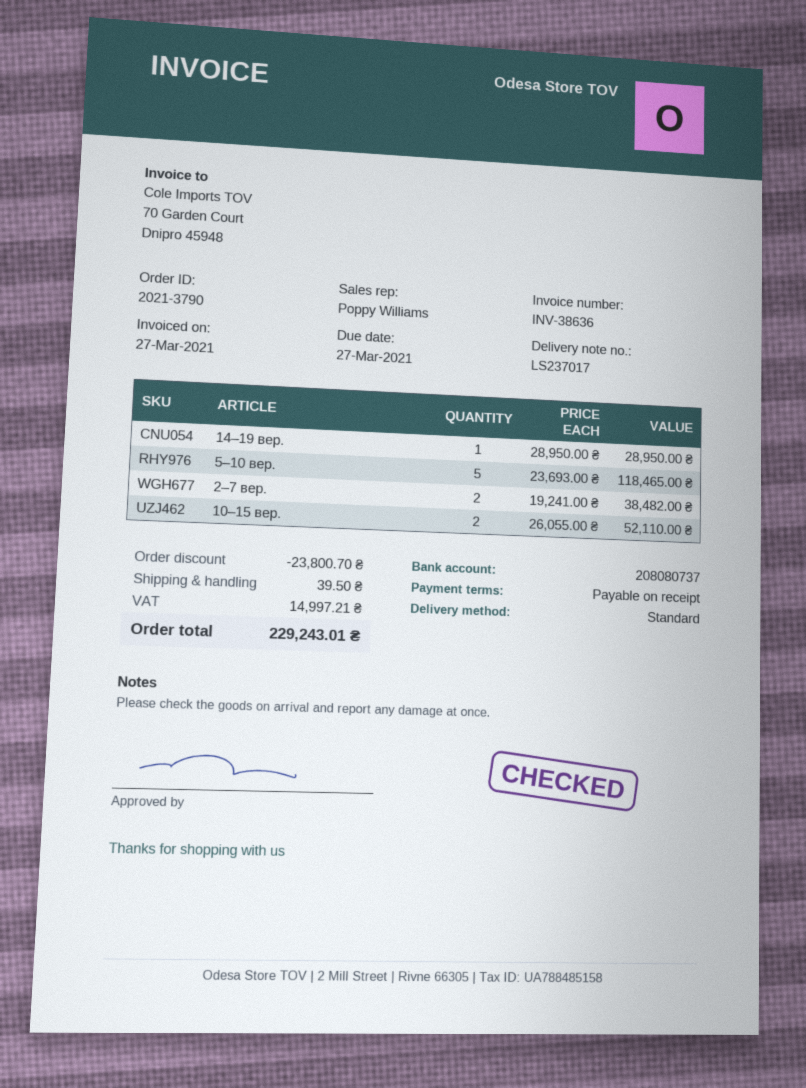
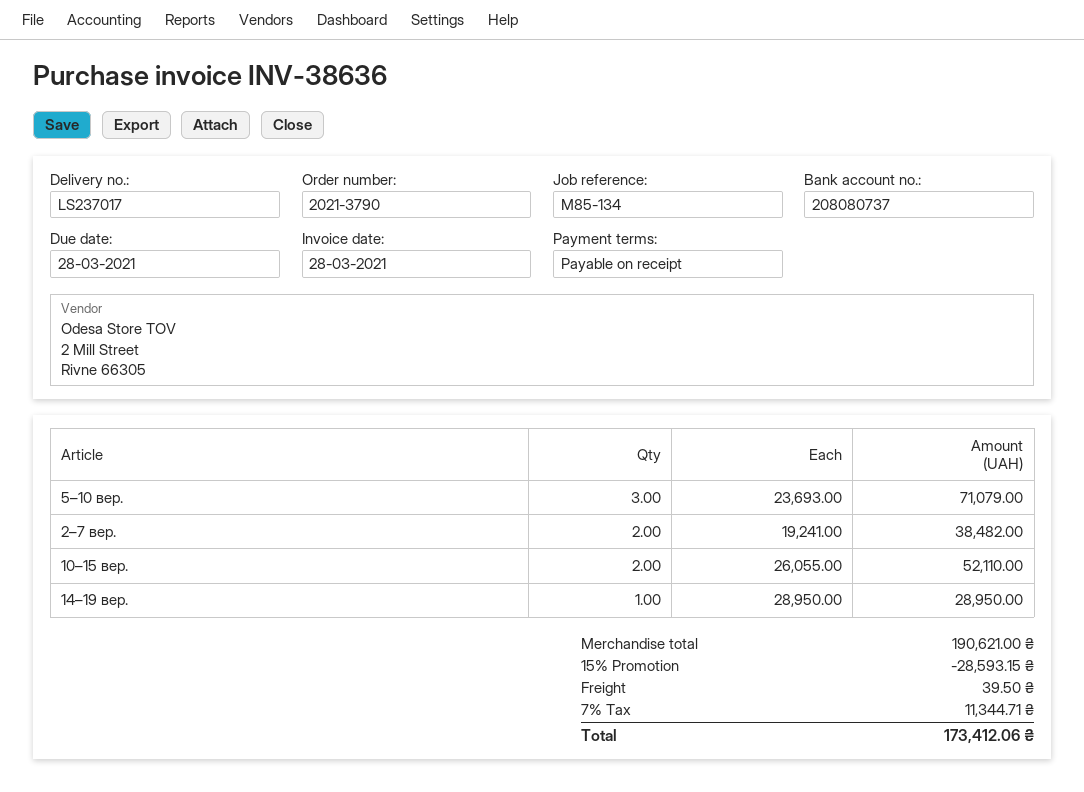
invoice date: 2021-03-27 -> 2021-03-28
due date: 2021-03-27 -> 2021-03-28
5–10 вер.: 5 x 23693.00 = 118465.00 -> 3 x 23693.00 = 71079.00
discount: 23800.70 -> 28593.15
tax: 14997.21 -> 11344.71
total: 229243.01 -> 173412.06

